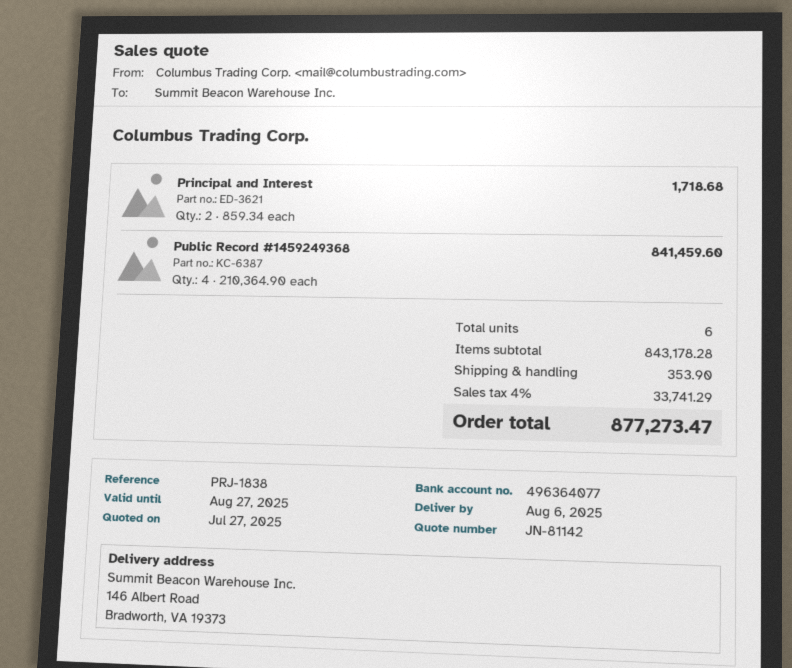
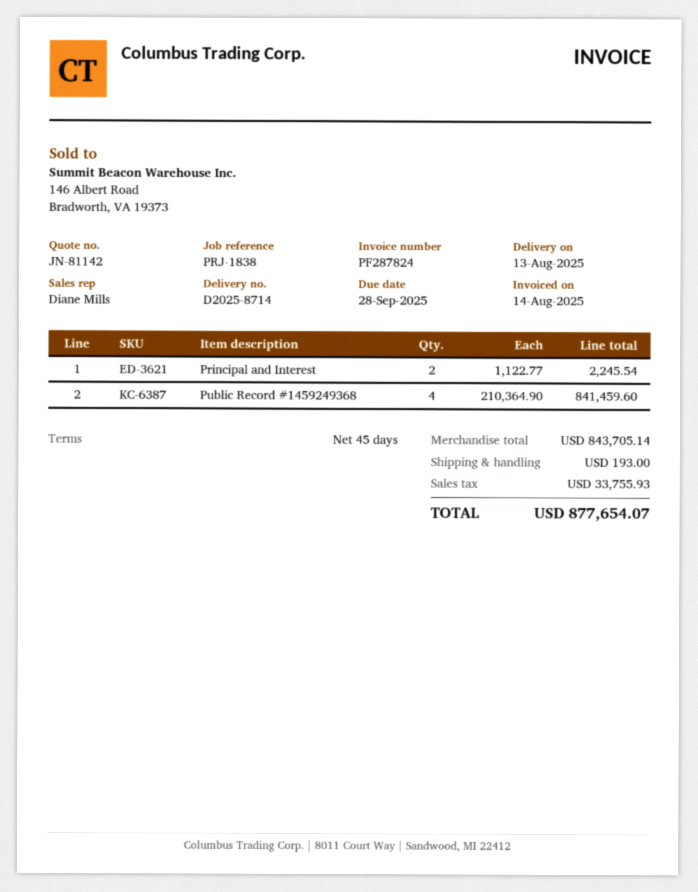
delivery date: 2025-08-06 -> 2025-08-13
Principal and Interest: 2 x 859.34 = 1718.68 -> 2 x 1122.77 = 2245.54
subtotal: 843178.28 -> 843705.14
shipping: 353.90 -> 193.00
tax: 33741.29 -> 33755.93
total: 877273.47 -> 877654.07

